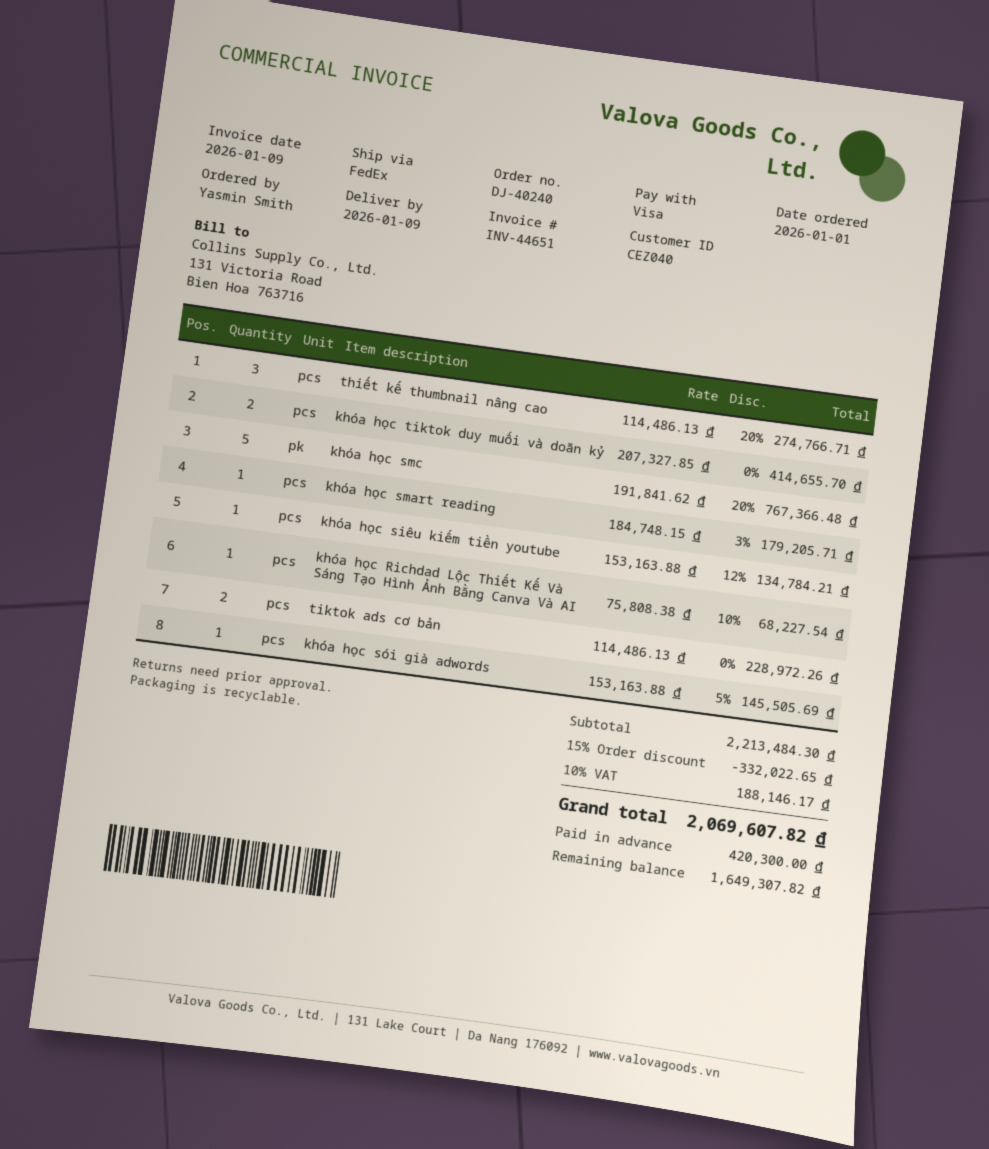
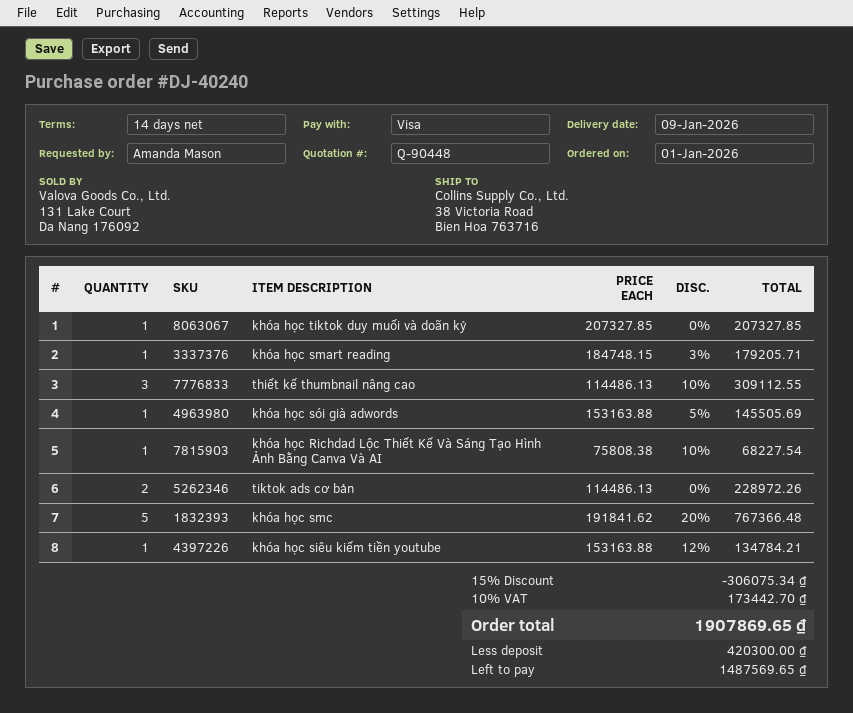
ordered by: Yasmin Smith -> Amanda Mason
thiết kế thumbnail nâng cao: 3 x 114486.13 - 20% = 274766.71 -> 3 x 114486.13 - 10% = 309112.55
khóa học tiktok duy muối và doãn kỷ: 2 x 207327.85 = 414655.70 -> 1 x 207327.85 = 207327.85
discount: 15% = 332022.65 -> 15% = 306075.34
tax: 10% = 188146.17 -> 10% = 173442.70
total: 2069607.82 -> 1907869.65
balance: 1649307.82 -> 1487569.65

